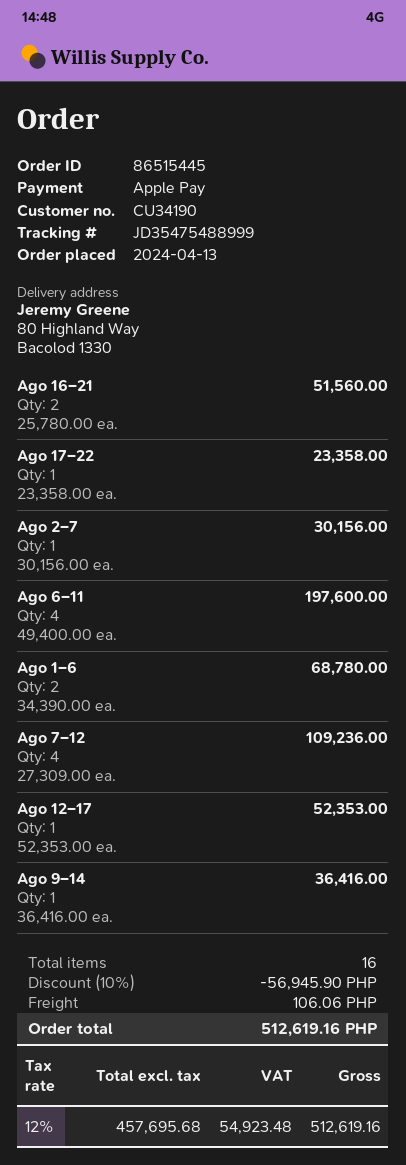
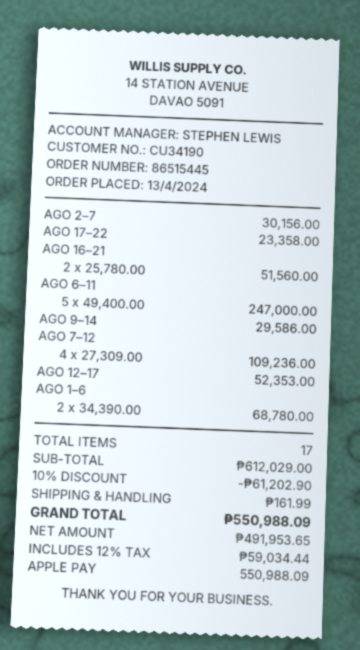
Ago 6–11: 4 x 49400.00 = 197600.00 -> 5 x 49400.00 = 247000.00
Ago 9–14: 1 x 36416.00 = 36416.00 -> 1 x 29586.00 = 29586.00
total quantity: 16 -> 17
discount: 10% = 56945.90 -> 10% = 61202.90
shipping: 106.06 -> 161.99
net: 457695.68 -> 491953.65
tax: 12% = 54923.48 -> 12% = 59034.44
total: 512619.16 -> 550988.09

